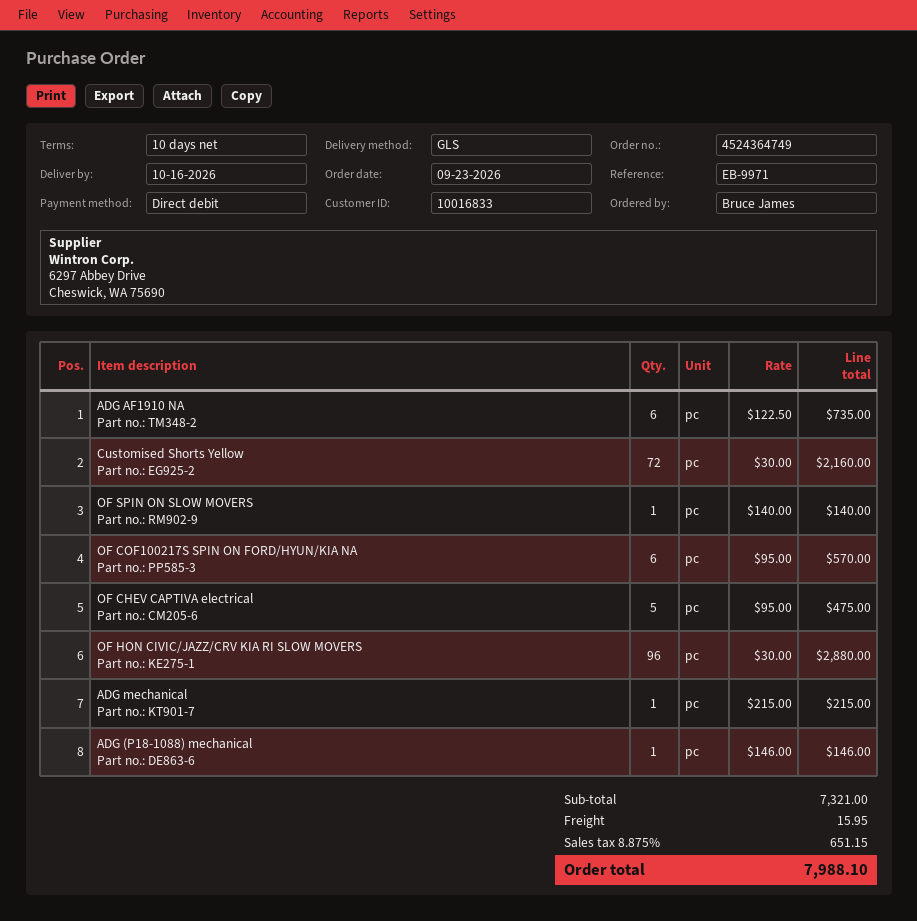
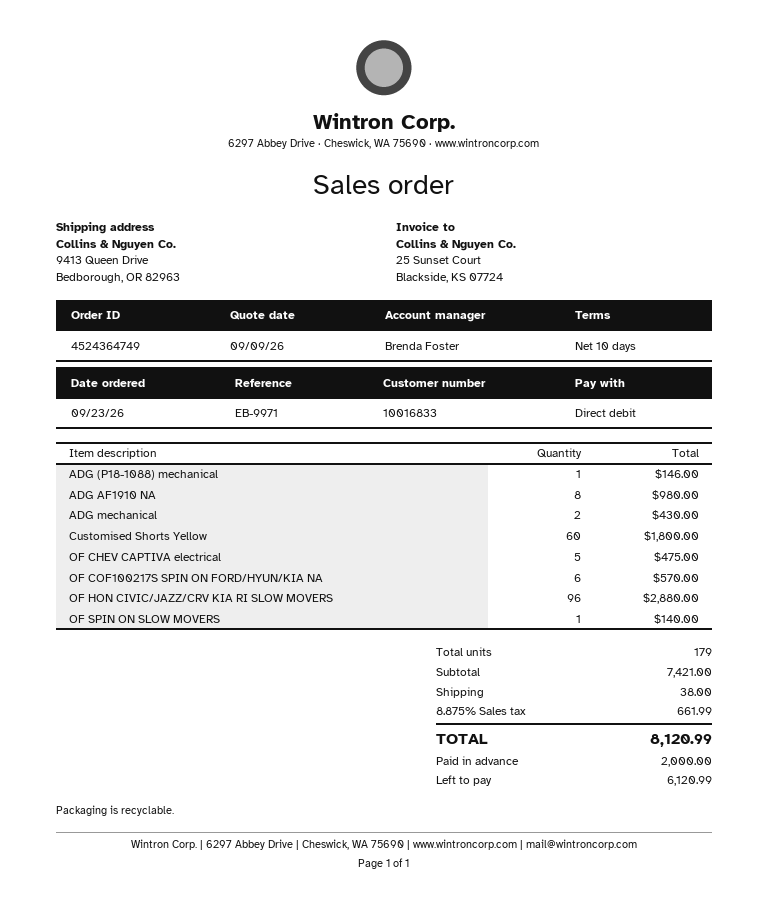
ADG AF1910 NA: 6 for 735.00 -> 8 for 980.00
Customised Shorts Yellow: 72 for 2160.00 -> 60 for 1800.00
ADG mechanical: 1 for 215.00 -> 2 for 430.00
subtotal: 7321.00 -> 7421.00
shipping: 15.95 -> 38.00
tax: 8.875% = 651.15 -> 8.875% = 661.99
total: 7988.10 -> 8120.99

